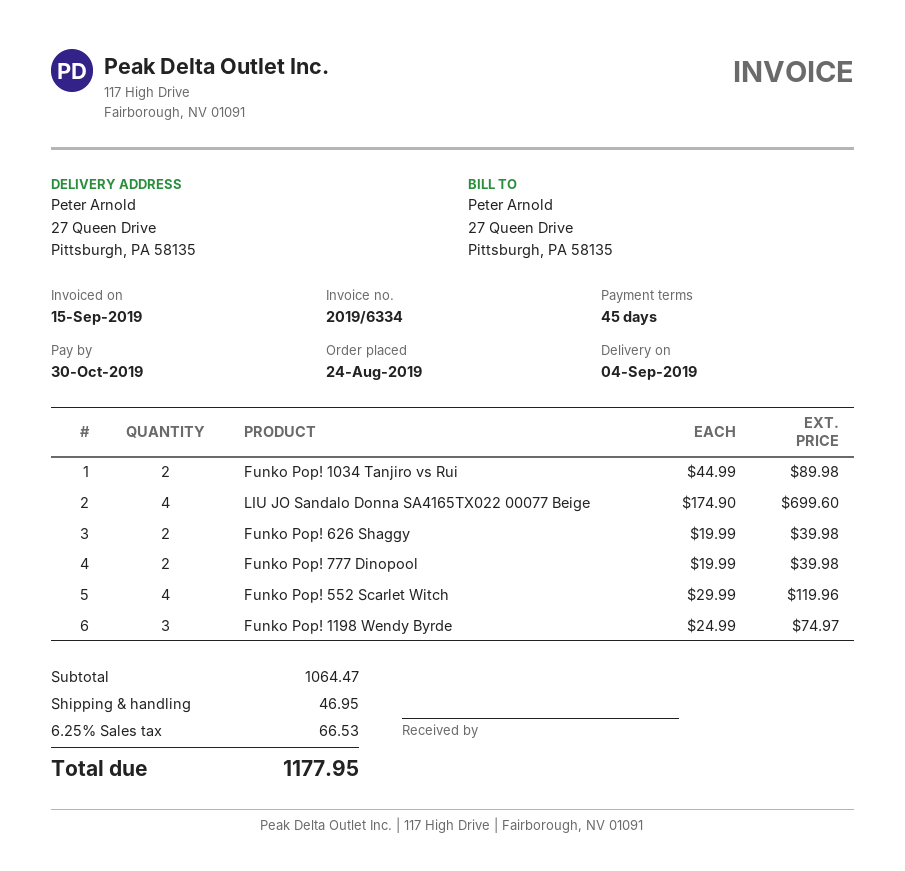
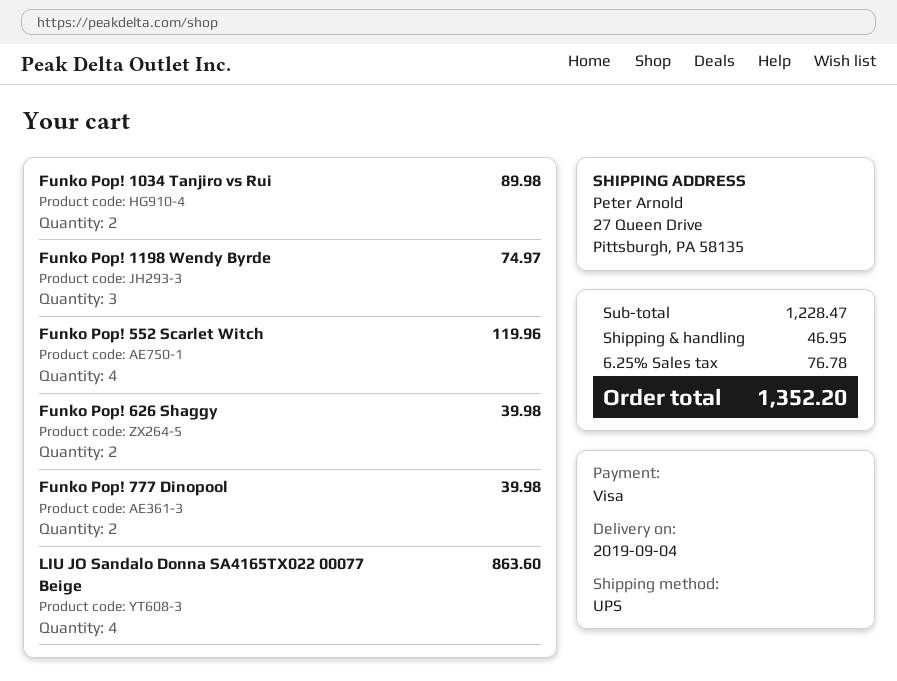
LIU JO Sandalo Donna SA4165TX022 00077 Beige: 4 for 699.60 -> 4 for 863.60
subtotal: 1064.47 -> 1228.47
tax: 6.25% = 66.53 -> 6.25% = 76.78
total: 1177.95 -> 1352.20

